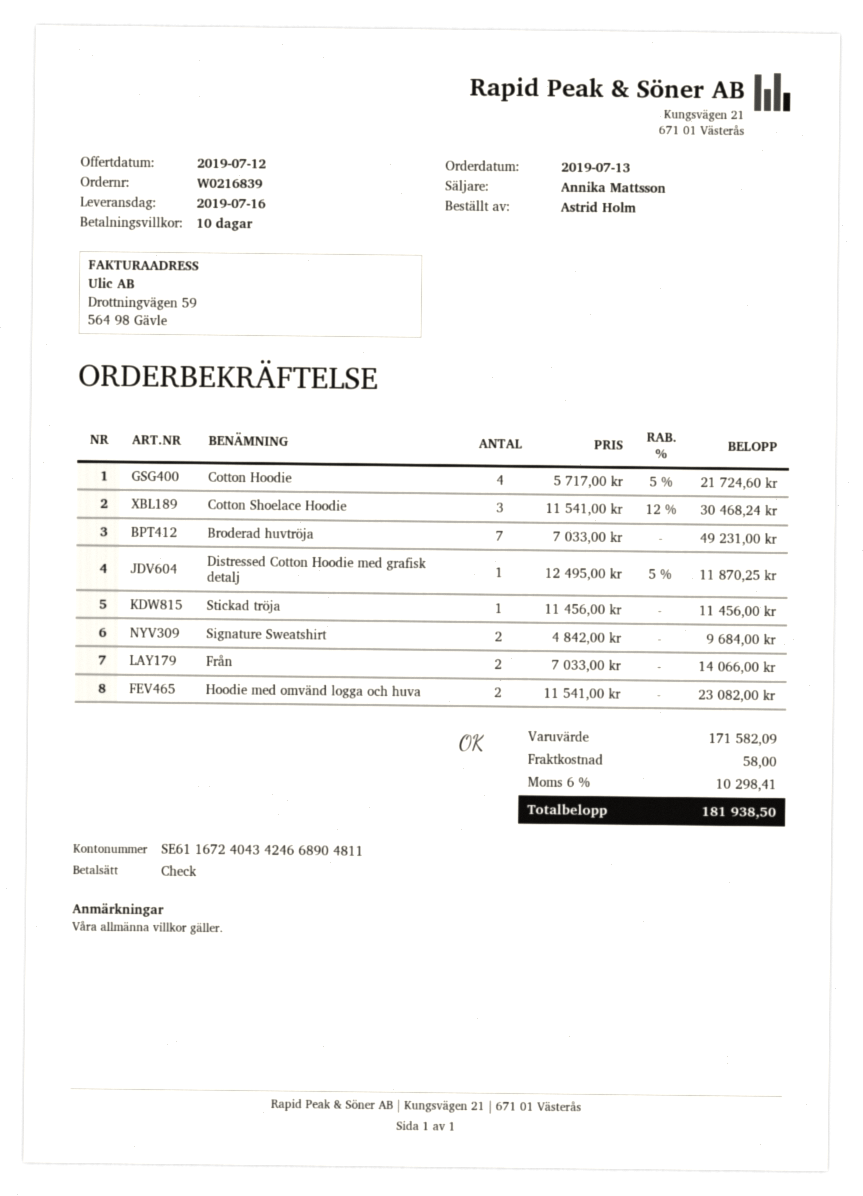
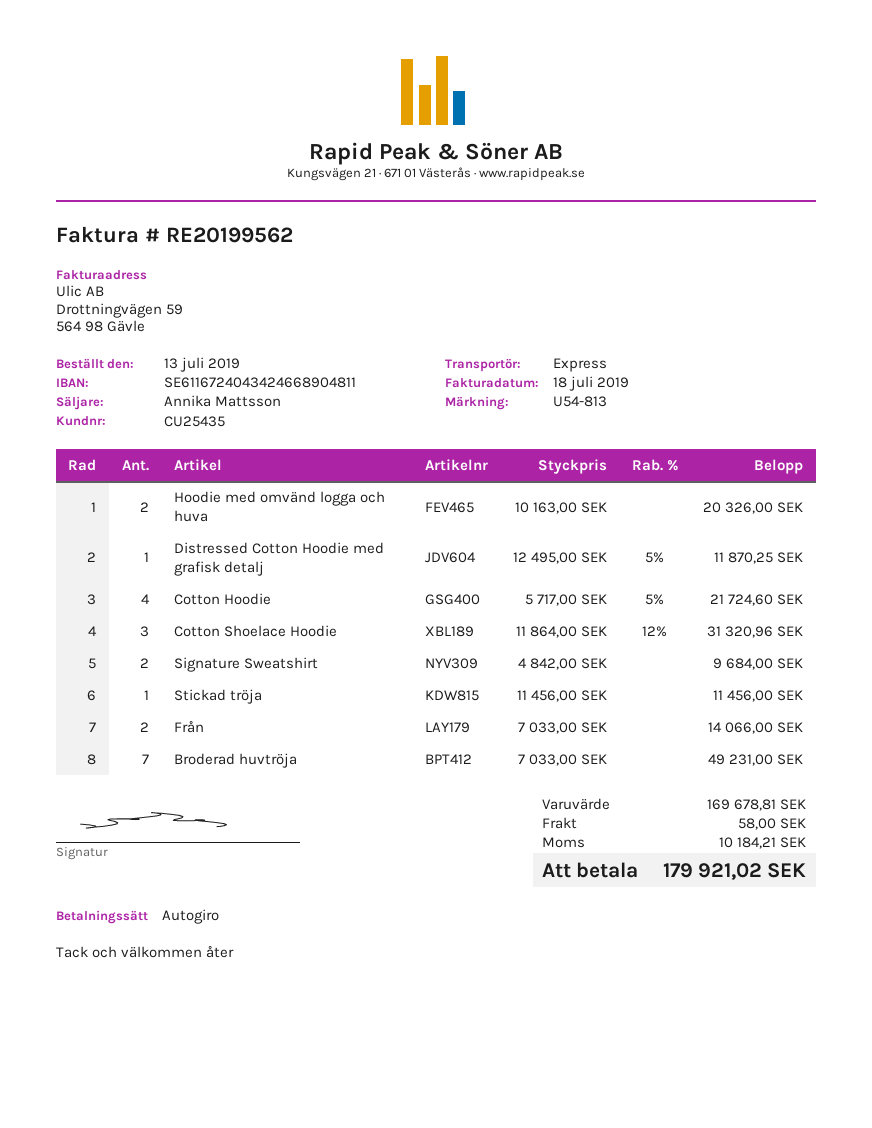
payment method: cheque -> direct debit
Cotton Shoelace Hoodie: 3 x 11541.00 - 12% = 30468.24 -> 3 x 11864.00 - 12% = 31320.96
Hoodie med omvänd logga och huva: 2 x 11541.00 = 23082.00 -> 2 x 10163.00 = 20326.00
subtotal: 171582.09 -> 169678.81
tax: 10298.41 -> 10184.21
total: 181938.50 -> 179921.02

